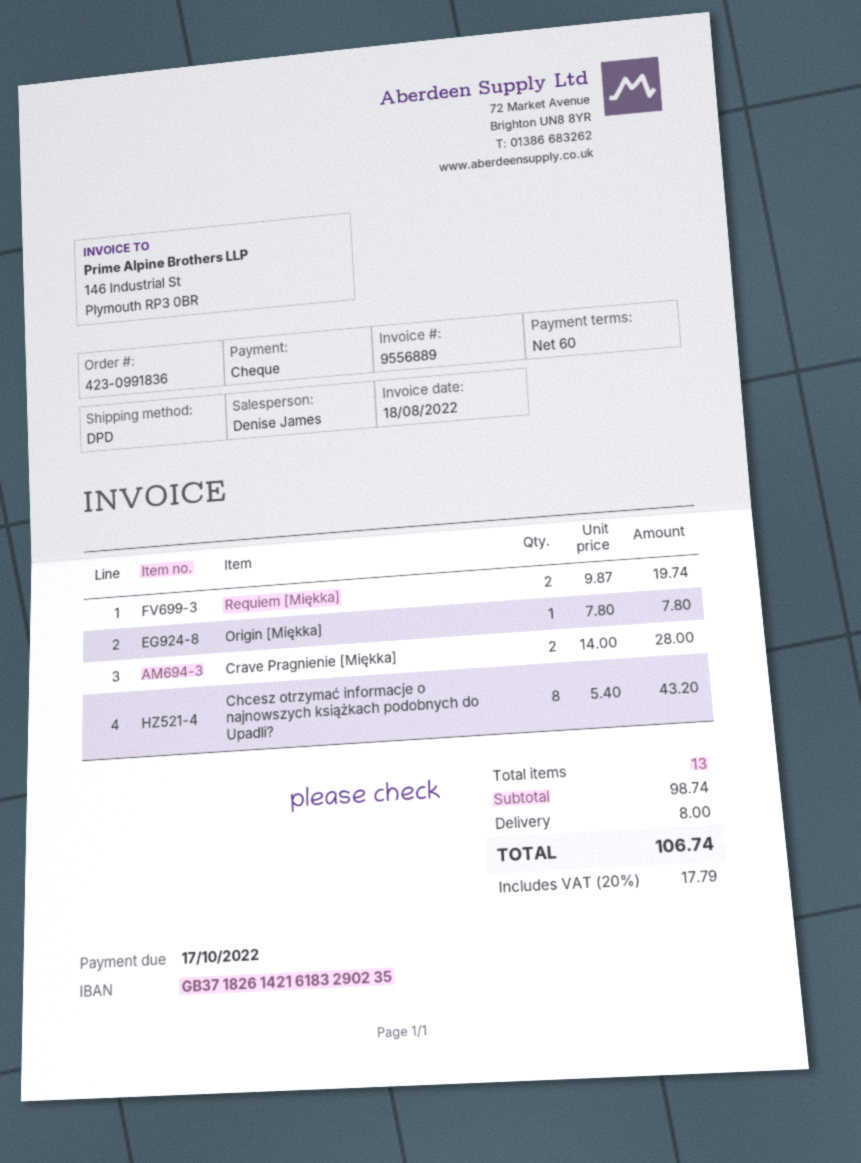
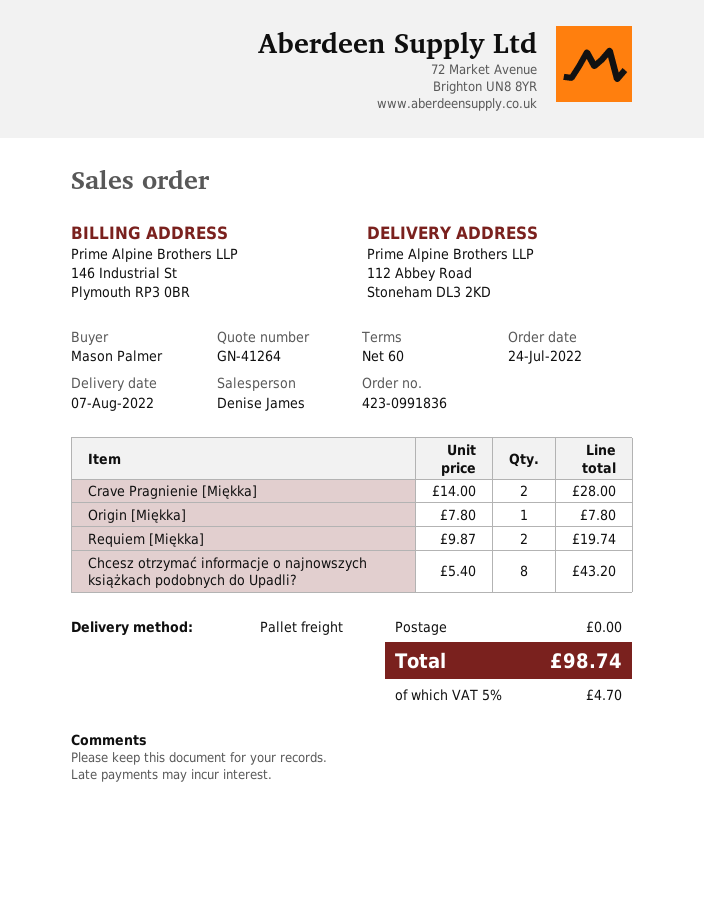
shipping method: DPD -> pallet freight
shipping: 8.00 -> 0.00
tax: 20% = 17.79 -> 5% = 4.70
total: 106.74 -> 98.74

